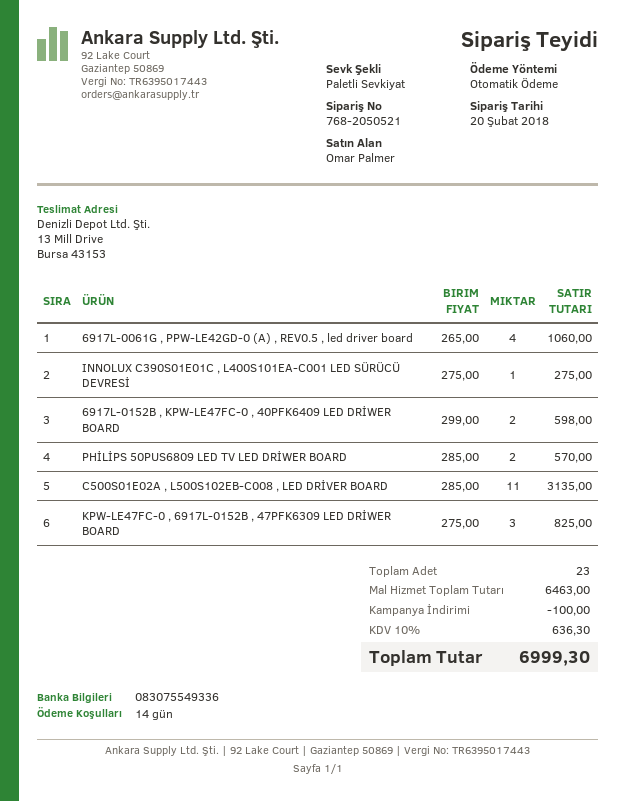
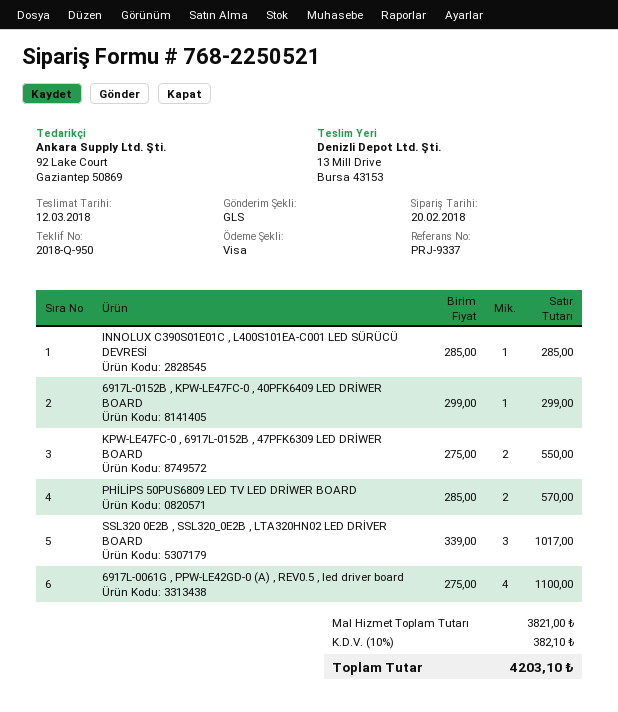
order number: 768-2050521 -> 768-2250521
payment method: direct debit -> Visa
shipping method: pallet freight -> GLS
6917L-0061G , PPW-LE42GD-0 (A) , REV0.5 , led driver board: 4 x 265.00 = 1060.00 -> 4 x 275.00 = 1100.00
INNOLUX C390S01E01C , L400S101EA-C001 LED SÜRÜCÜ DEVRESİ: 1 x 275.00 = 275.00 -> 1 x 285.00 = 285.00
6917L-0152B , KPW-LE47FC-0 , 40PFK6409 LED DRİWER BOARD: 2 x 299.00 = 598.00 -> 1 x 299.00 = 299.00
C500S01E02A , L500S102EB-C008 , LED DRİVER BOARD: 11 x 285.00 = 3135.00 -> none
KPW-LE47FC-0 , 6917L-0152B , 47PFK6309 LED DRİWER BOARD: 3 x 275.00 = 825.00 -> 2 x 275.00 = 550.00
SSL320 0E2B , SSL320_0E2B , LTA320HN02 LED DRİVER BOARD: none -> 3 x 339.00 = 1017.00
subtotal: 6463.00 -> 3821.00
discount: 100.00 -> none
tax: 10% = 636.30 -> 10% = 382.10
total: 6999.30 -> 4203.10

